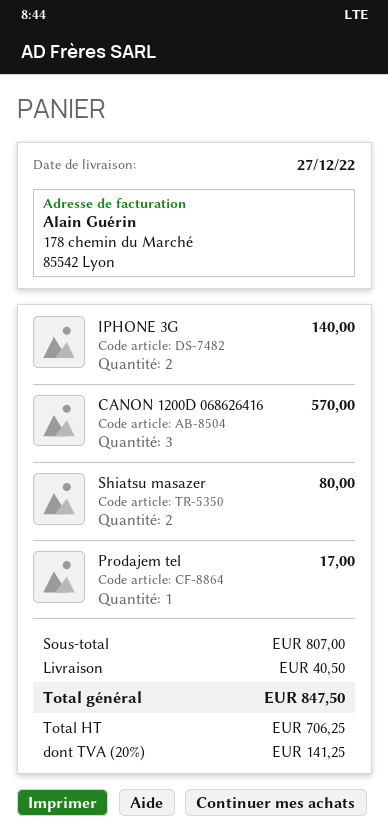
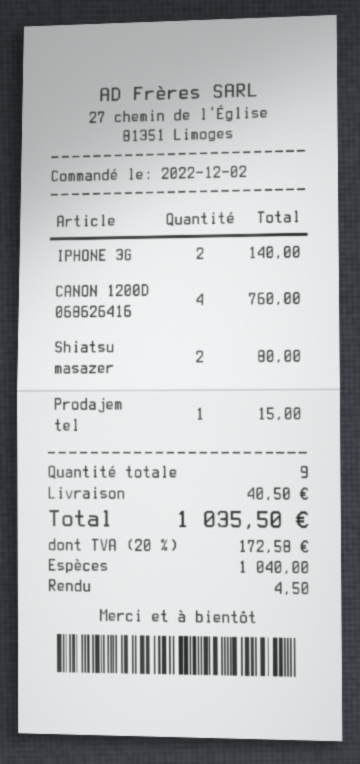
CANON 1200D 068626416: 3 for 570.00 -> 4 for 760.00
Prodajem tel: 1 for 17.00 -> 1 for 15.00
tax: 20% = 141.25 -> 20% = 172.58
total: 847.50 -> 1035.50

